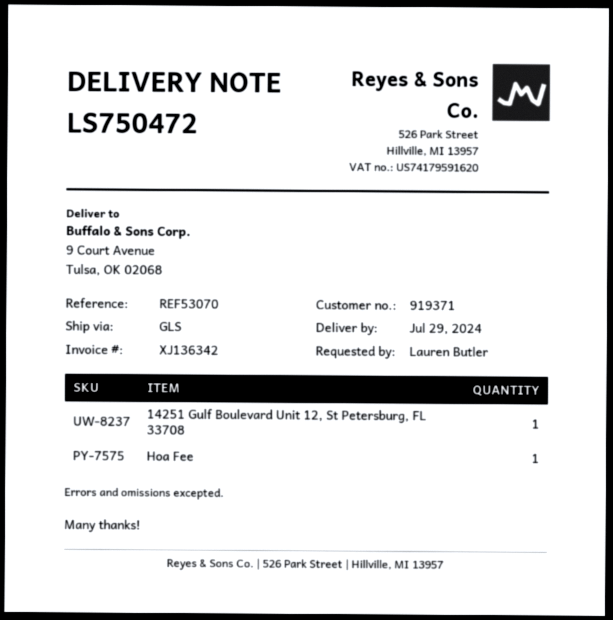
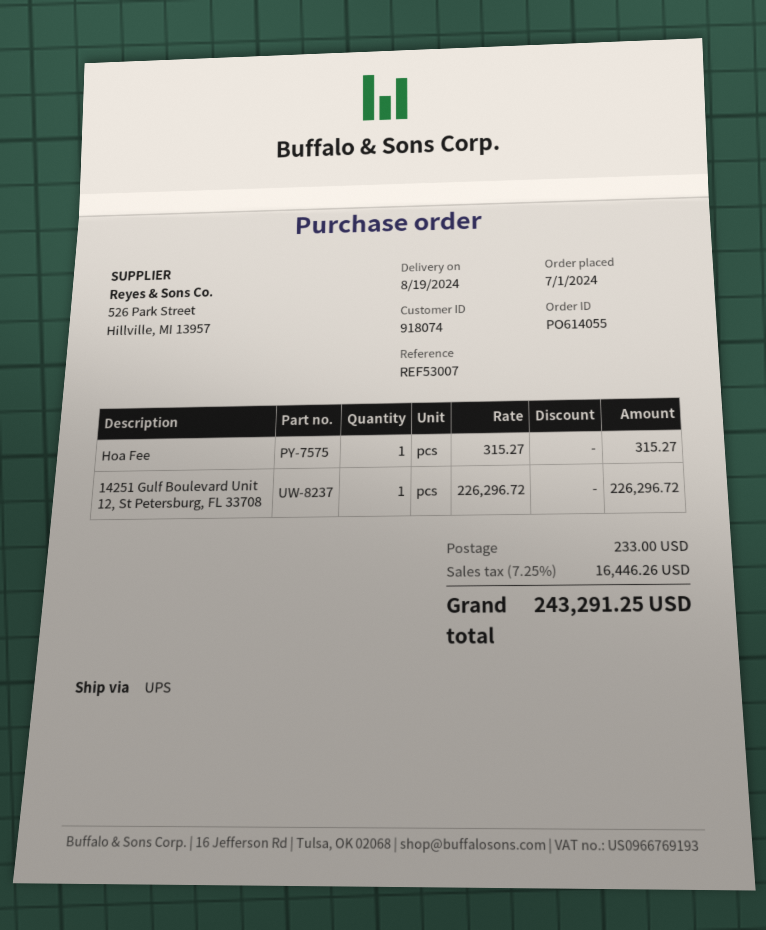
delivery date: 2024-07-29 -> 2024-08-19
customer number: 919371 -> 918074
reference: REF53070 -> REF53007
shipping method: GLS -> UPS

